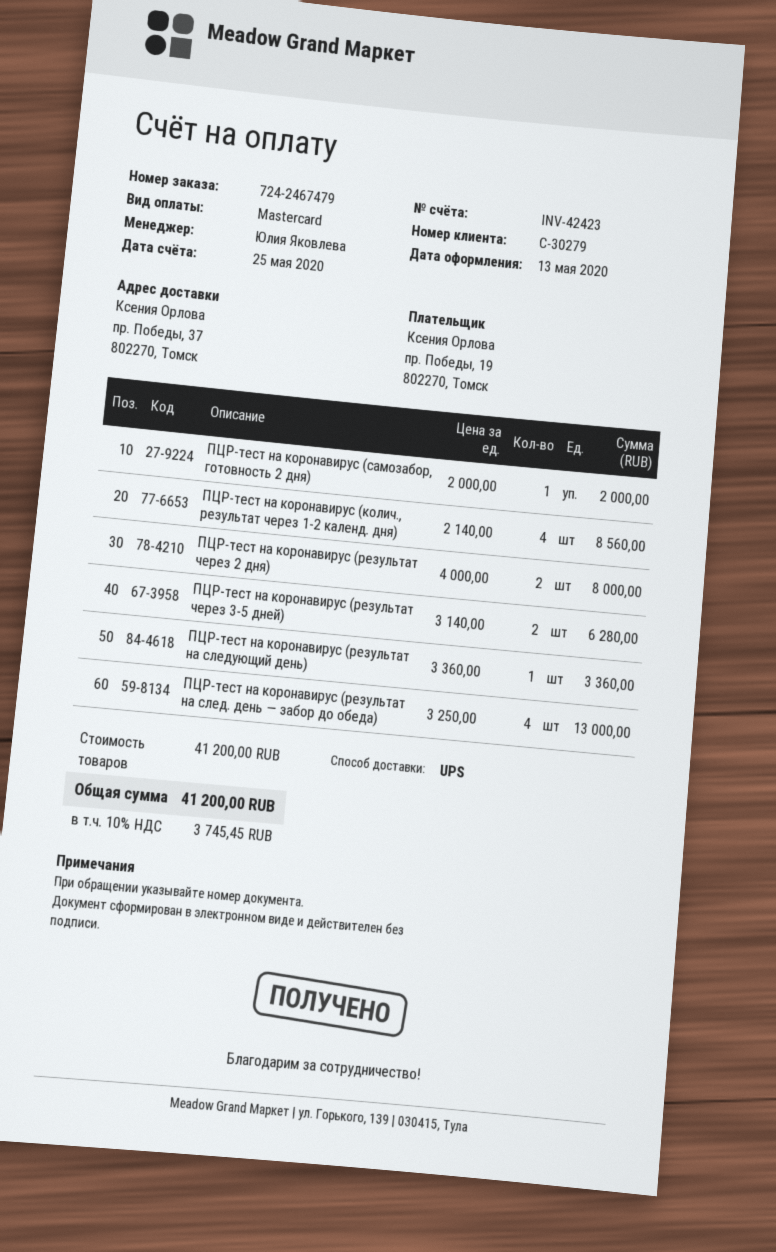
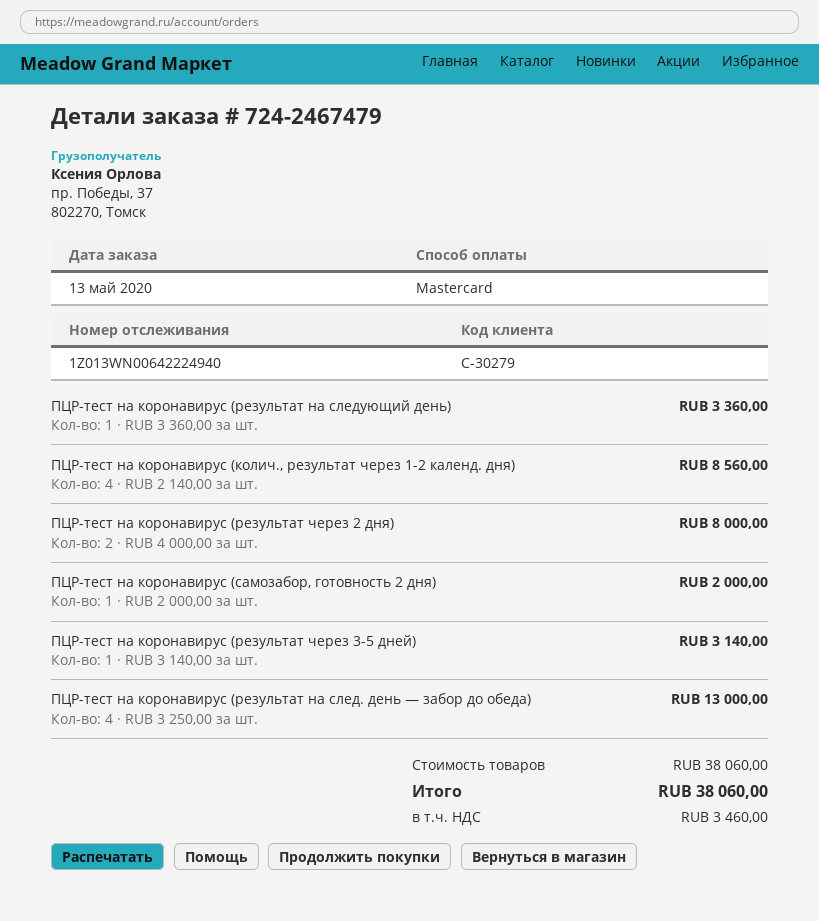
ПЦР-тест на коронавирус (результат через 3-5 дней): 2 x 3140.00 = 6280.00 -> 1 x 3140.00 = 3140.00
subtotal: 41200.00 -> 38060.00
tax: 3745.45 -> 3460.00
total: 41200.00 -> 38060.00

